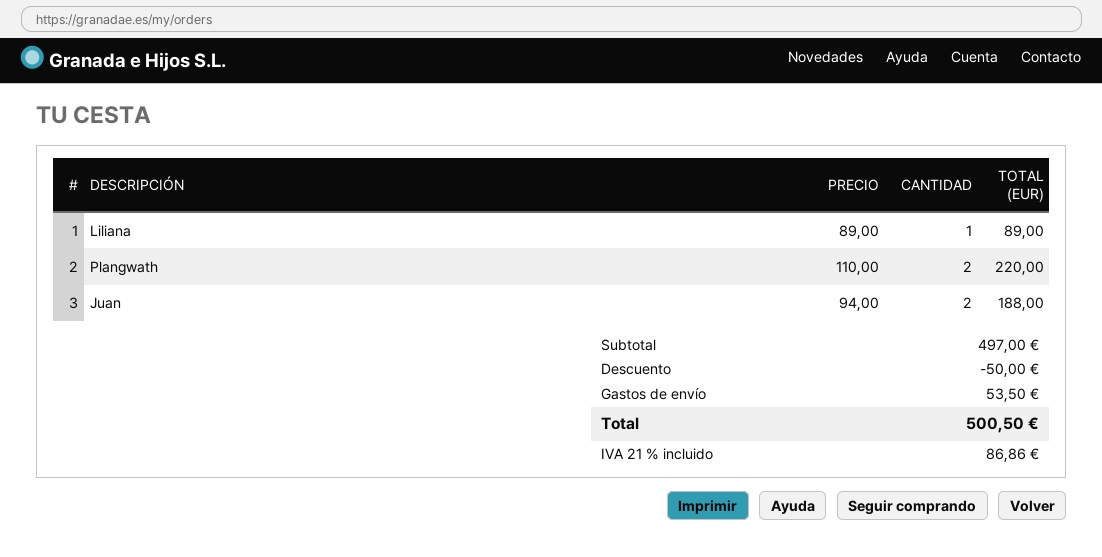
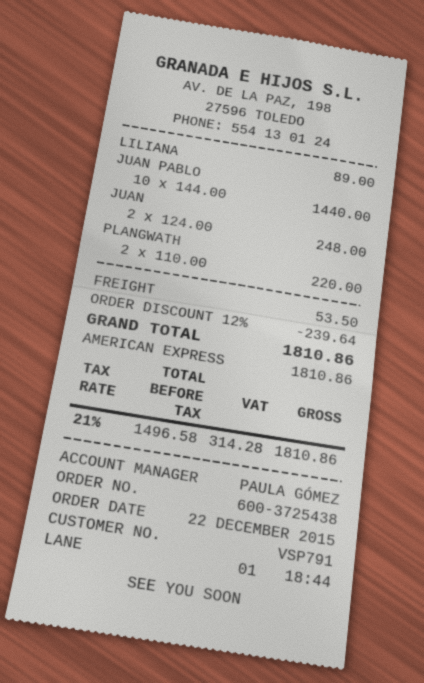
Juan: 2 x 94.00 = 188.00 -> 2 x 124.00 = 248.00
JUAN PABLO: none -> 10 x 144.00 = 1440.00
discount: 50.00 -> 239.64
tax: 21% = 86.86 -> 21% = 314.28
total: 500.50 -> 1810.86

